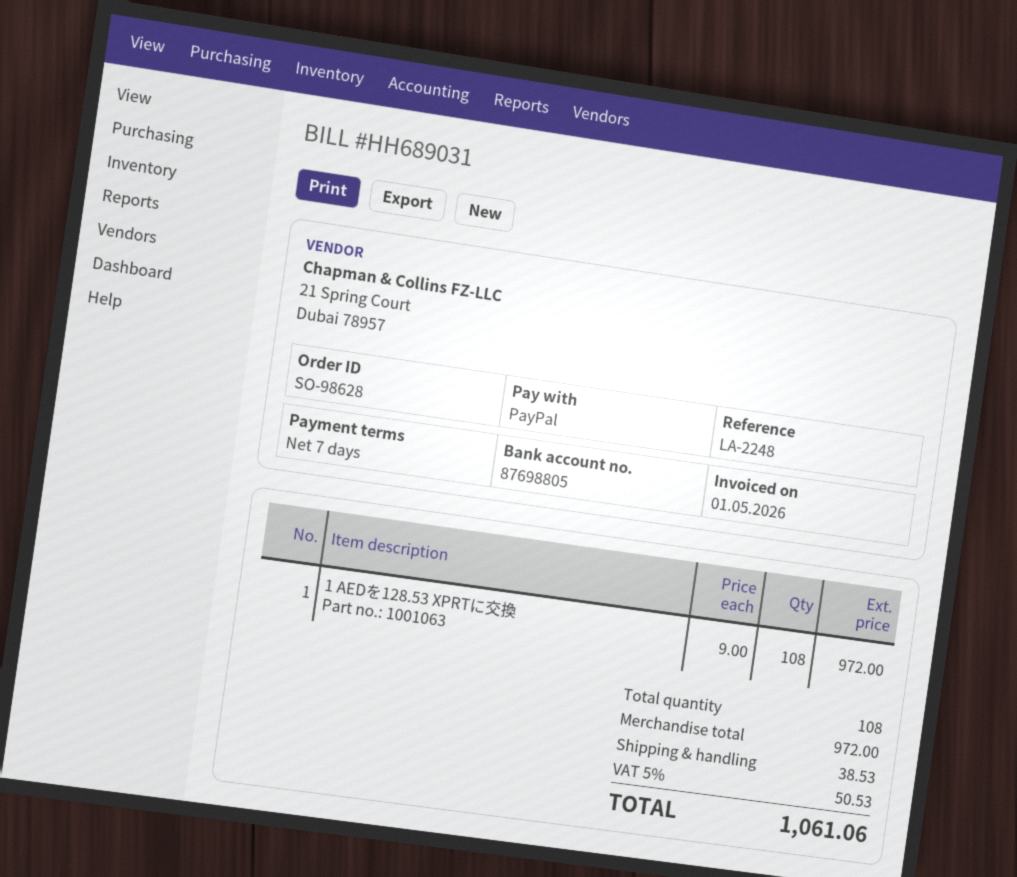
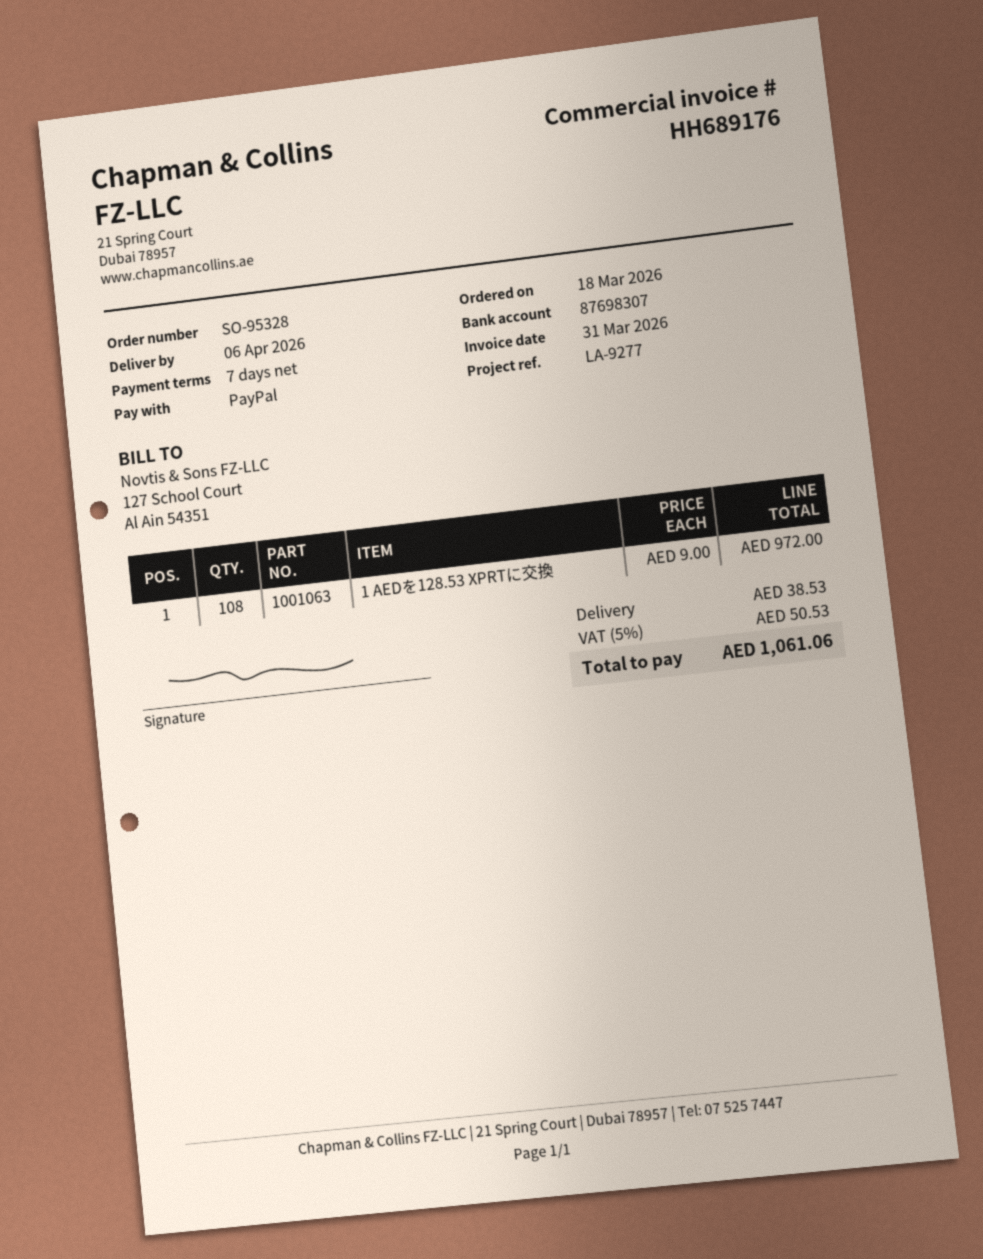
order number: SO-98628 -> SO-95328
invoice number: HH689031 -> HH689176
invoice date: 2026-05-01 -> 2026-03-31
reference: LA-2248 -> LA-9277
bank account: 87698805 -> 87698307

